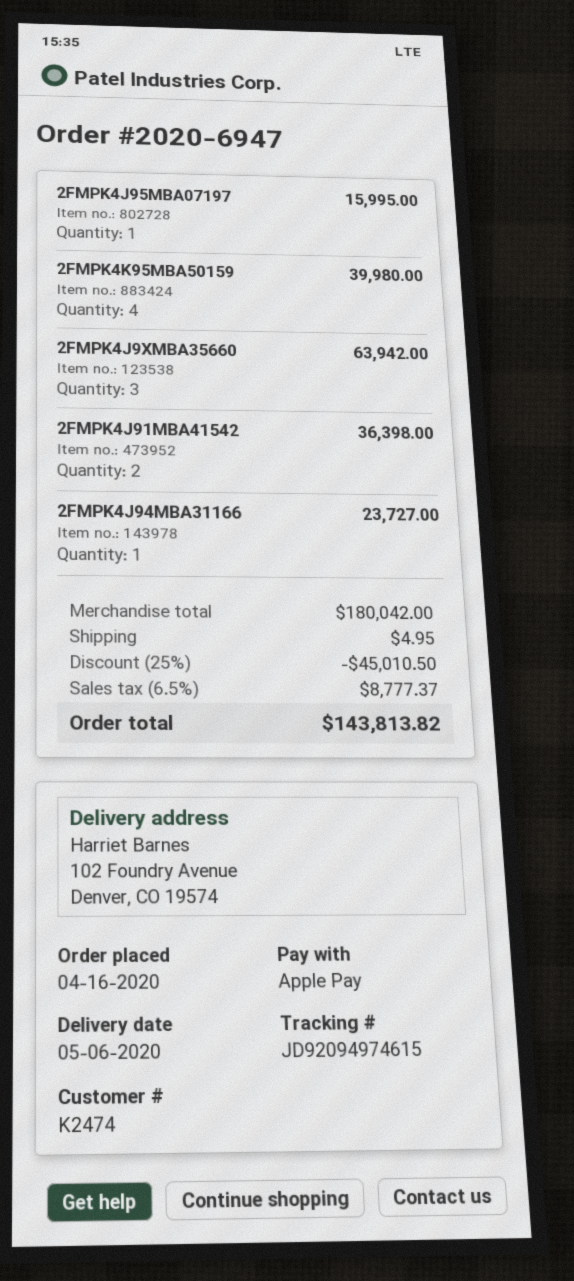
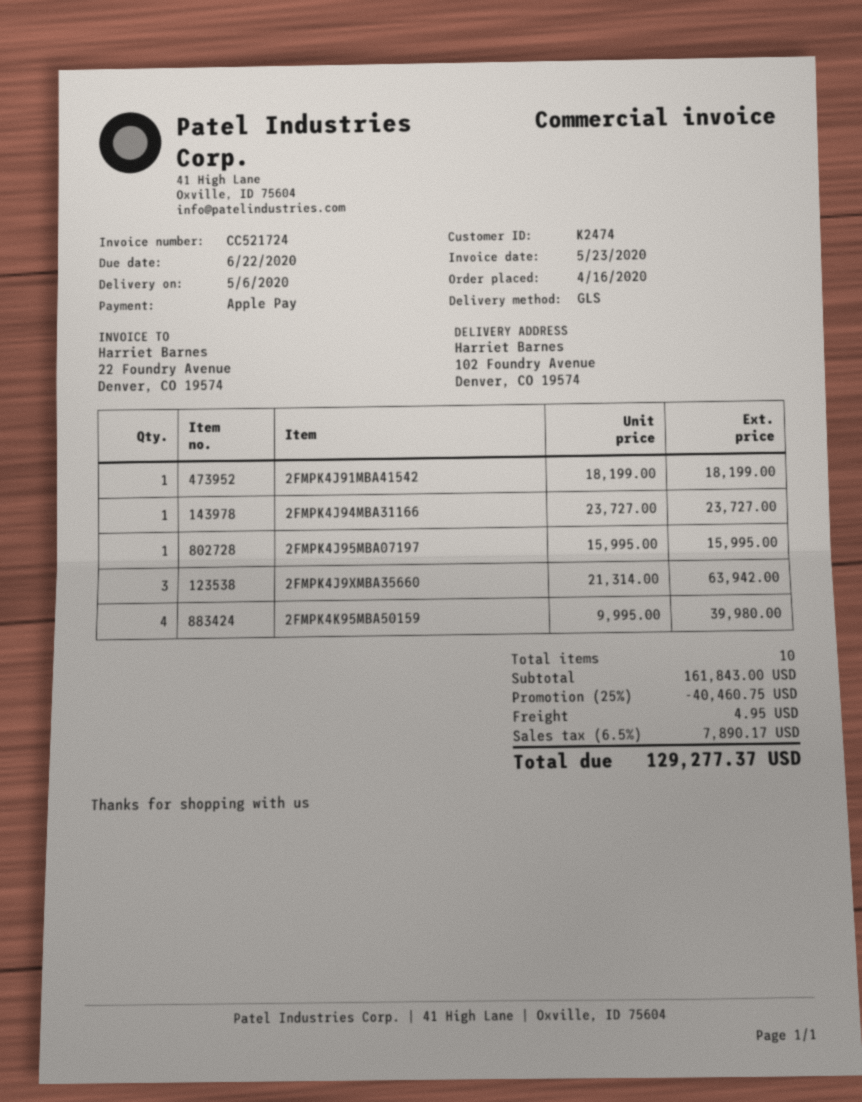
2FMPK4J91MBA41542: 2 for 36398.00 -> 1 for 18199.00
subtotal: 180042.00 -> 161843.00
discount: 25% = 45010.50 -> 25% = 40460.75
tax: 6.5% = 8777.37 -> 6.5% = 7890.17
total: 143813.82 -> 129277.37

